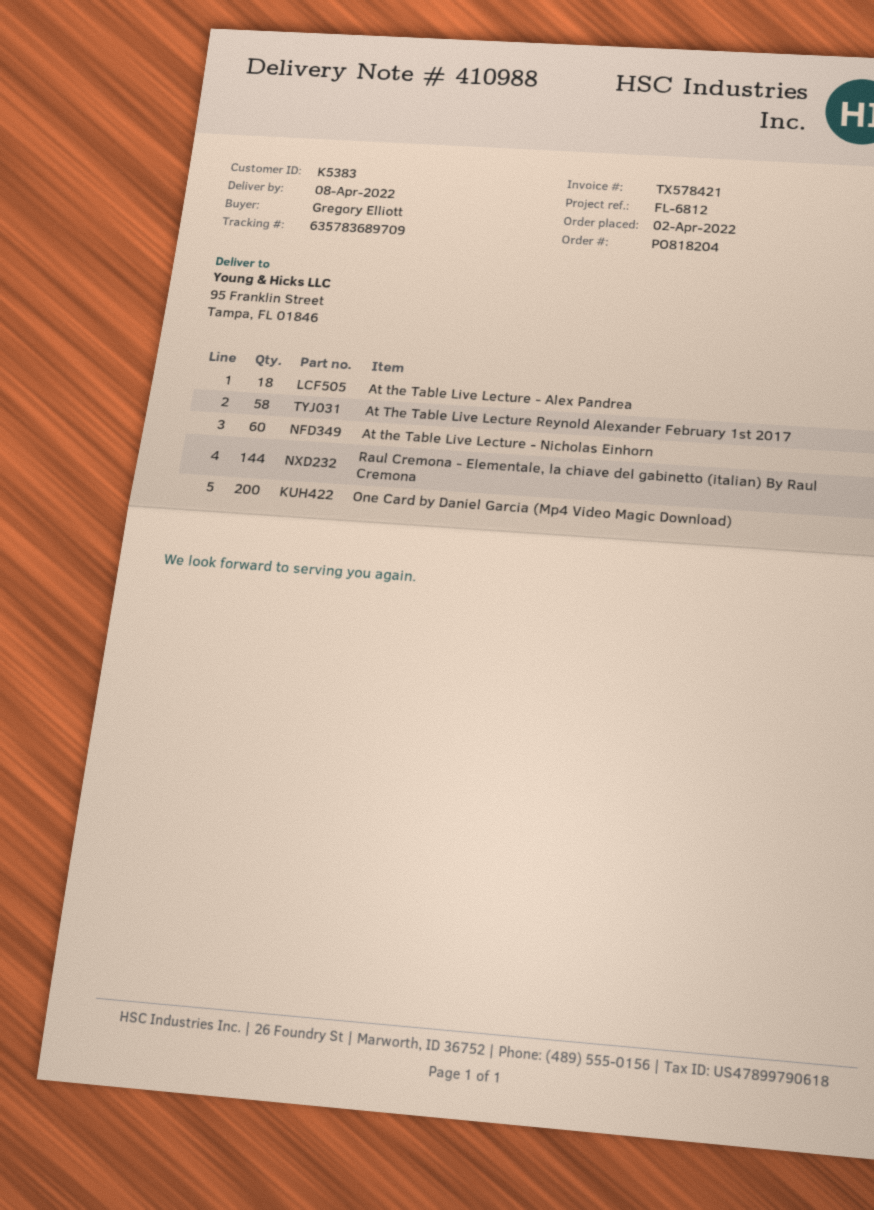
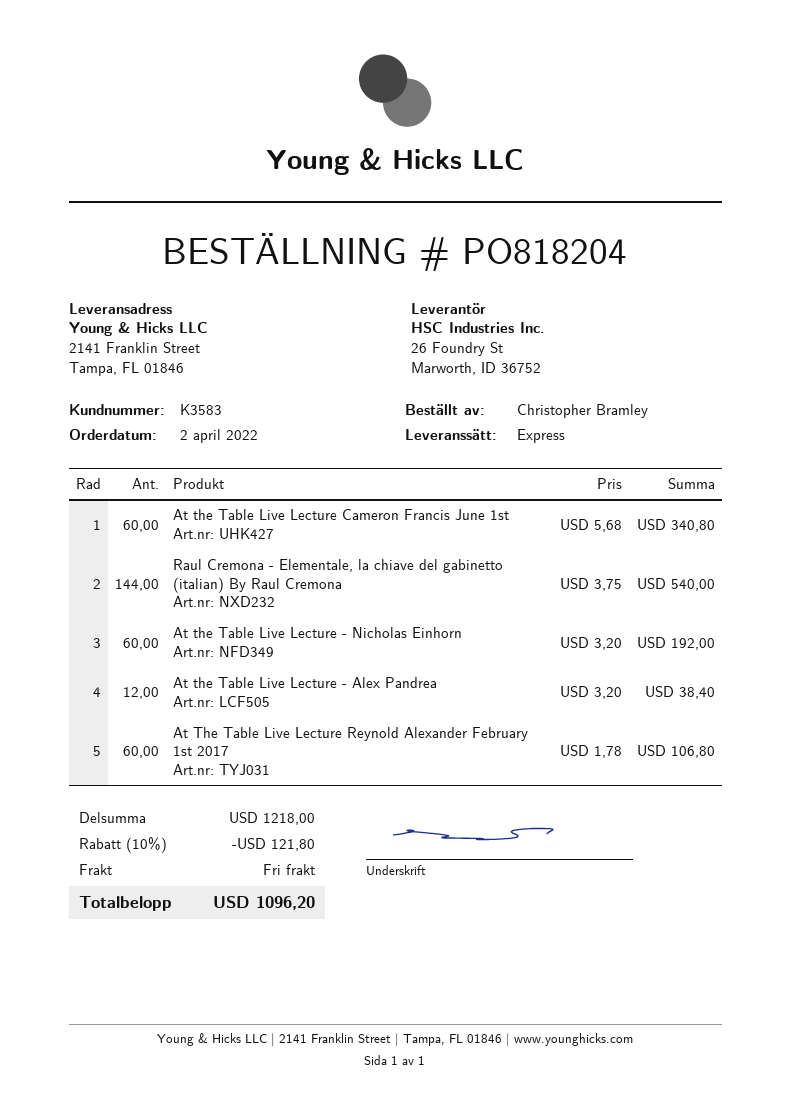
customer number: K5383 -> K3583
ordered by: Gregory Elliott -> Christopher Bramley
ship to: 95 Franklin Street, Tampa, FL 01846 -> 2141 Franklin Street, Tampa, FL 01846
At the Table Live Lecture - Alex Pandrea: 18 -> 12
At The Table Live Lecture Reynold Alexander February 1st 2017: 58 -> 60
One Card by Daniel Garcia (Mp4 Video Magic Download): 200 -> none
At the Table Live Lecture Cameron Francis June 1st: none -> 60

